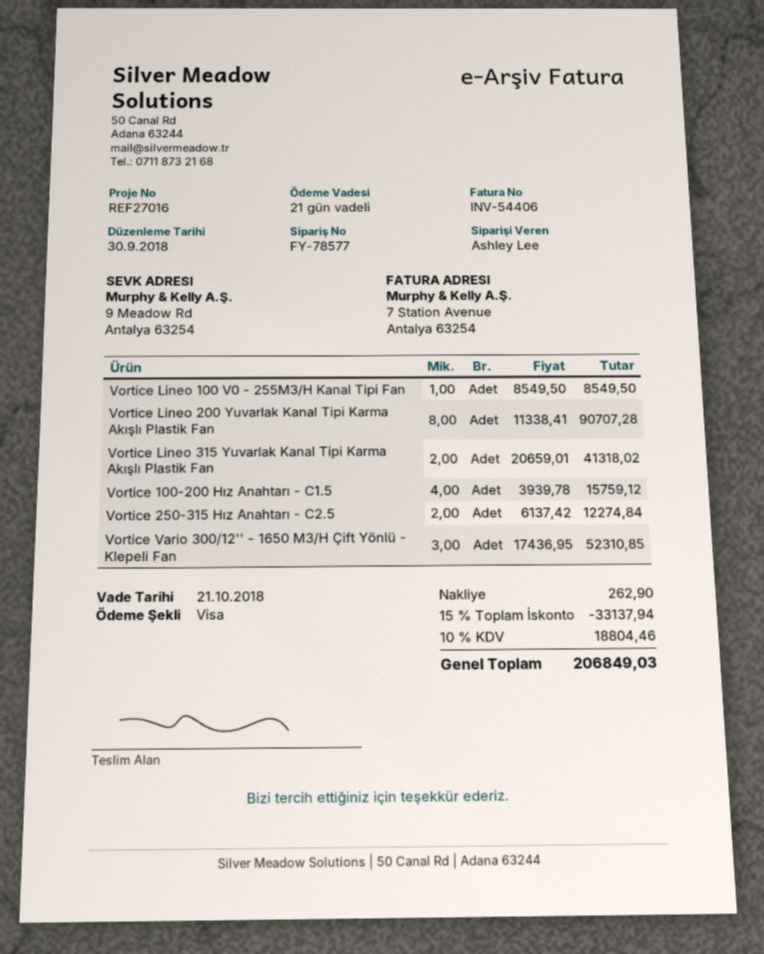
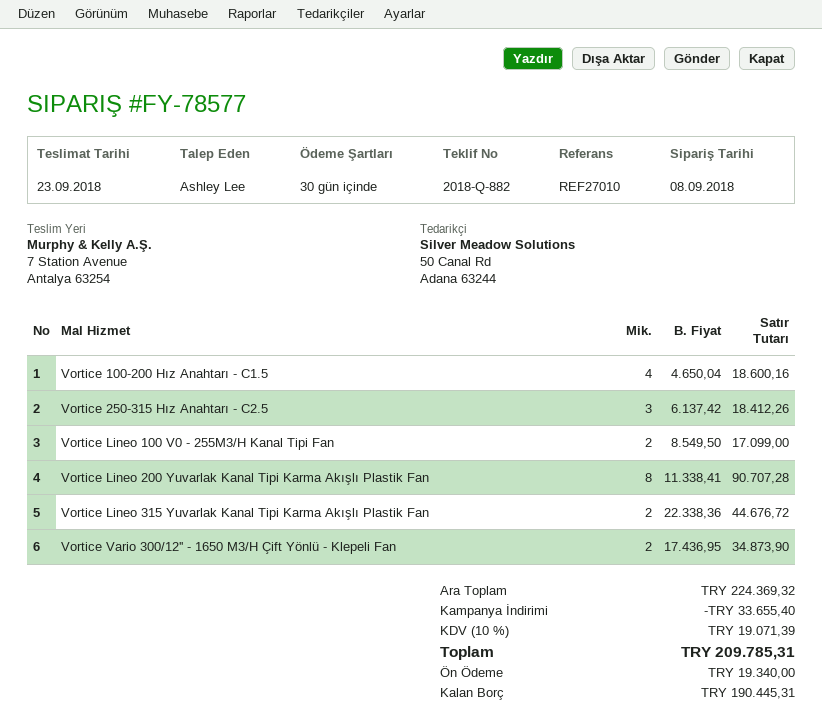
payment terms: 21 days -> 30 days
reference: REF27016 -> REF27010
ship to: 9 Meadow Rd, Antalya 63254 -> 7 Station Avenue, Antalya 63254
Vortice Lineo 100 V0 - 255M3/H Kanal Tipi Fan: 1 x 8549.50 = 8549.50 -> 2 x 8549.50 = 17099.00
Vortice Lineo 315 Yuvarlak Kanal Tipi Karma Akışlı Plastik Fan: 2 x 20659.01 = 41318.02 -> 2 x 22338.36 = 44676.72
Vortice 100-200 Hız Anahtarı - C1.5: 4 x 3939.78 = 15759.12 -> 4 x 4650.04 = 18600.16
Vortice 250-315 Hız Anahtarı - C2.5: 2 x 6137.42 = 12274.84 -> 3 x 6137.42 = 18412.26
Vortice Vario 300/12'' - 1650 M3/H Çift Yönlü - Klepeli Fan: 3 x 17436.95 = 52310.85 -> 2 x 17436.95 = 34873.90
discount: 33137.94 -> 33655.40
shipping: 262.90 -> none
tax: 10% = 18804.46 -> 10% = 19071.39
total: 206849.03 -> 209785.31

